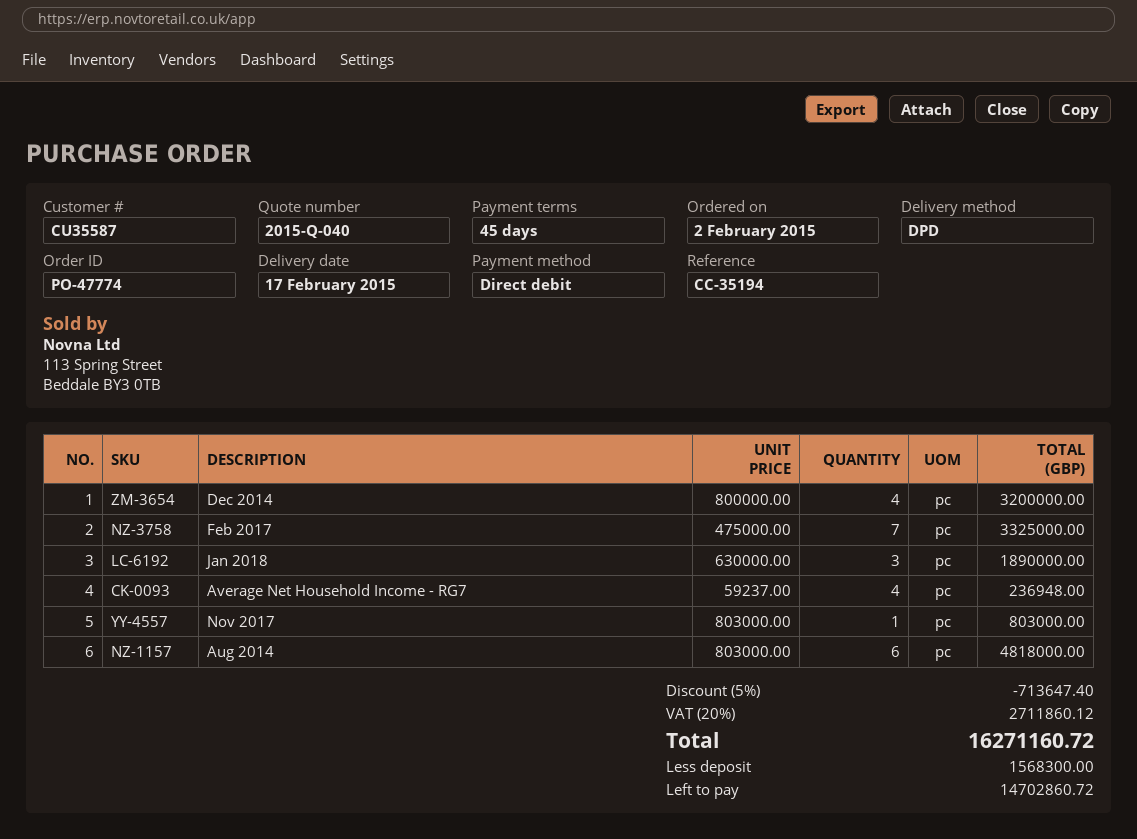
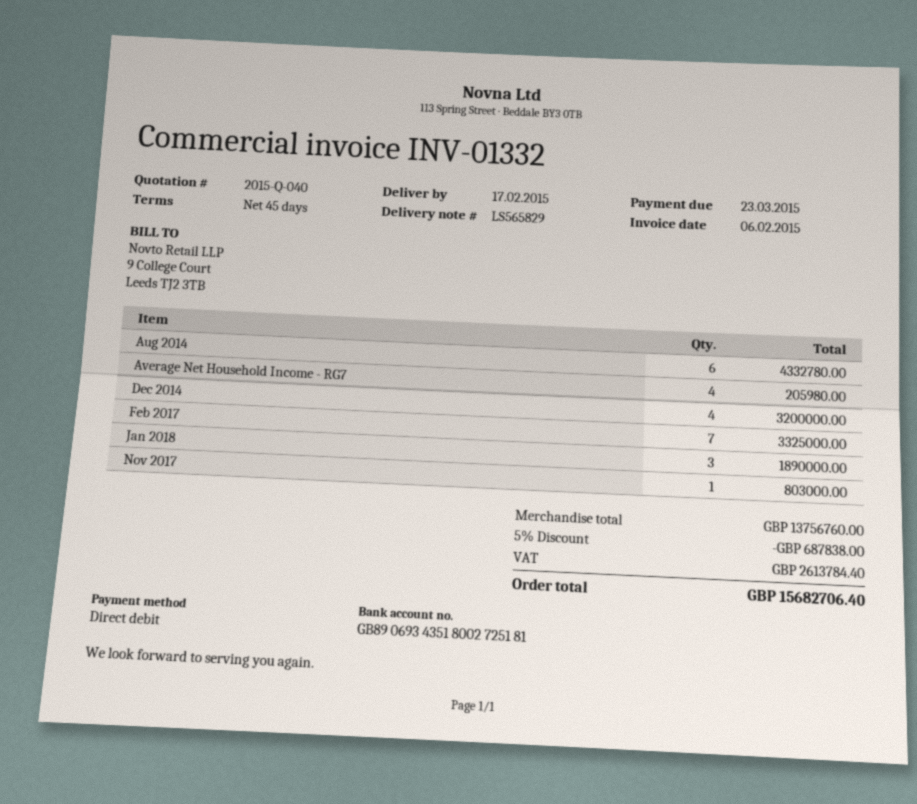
Average Net Household Income - RG7: 4 for 236948.00 -> 4 for 205980.00
Aug 2014: 6 for 4818000.00 -> 6 for 4332780.00
discount: 5% = 713647.40 -> 5% = 687838.00
tax: 2711860.12 -> 2613784.40
total: 16271160.72 -> 15682706.40

